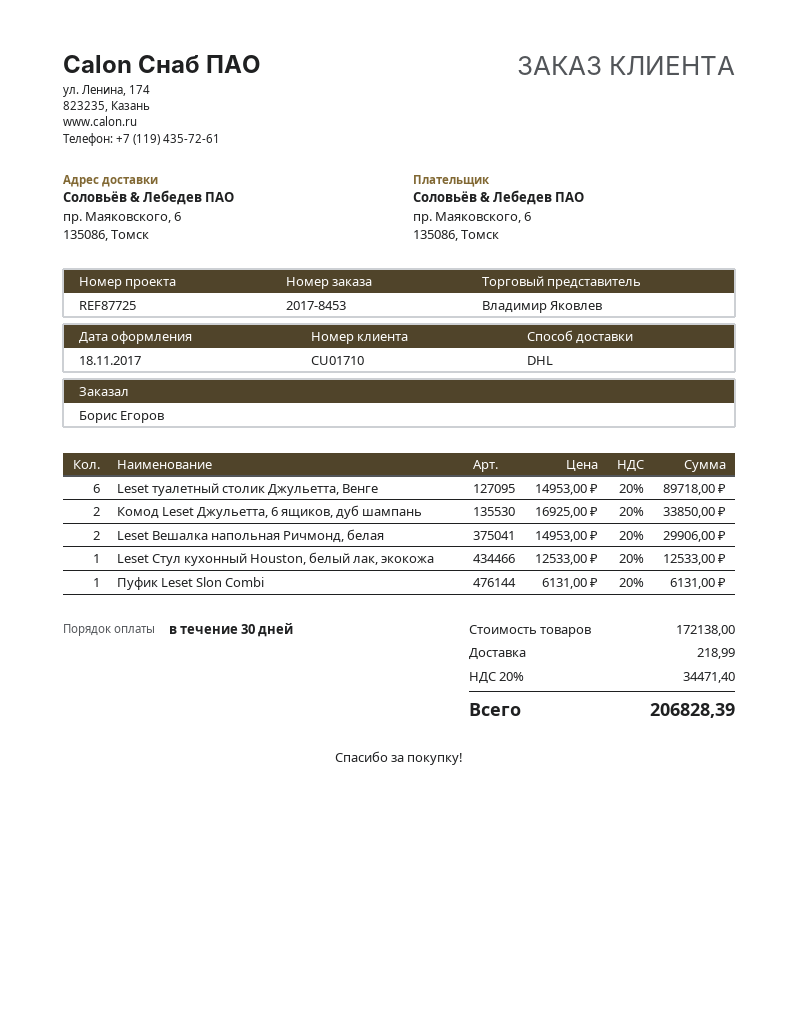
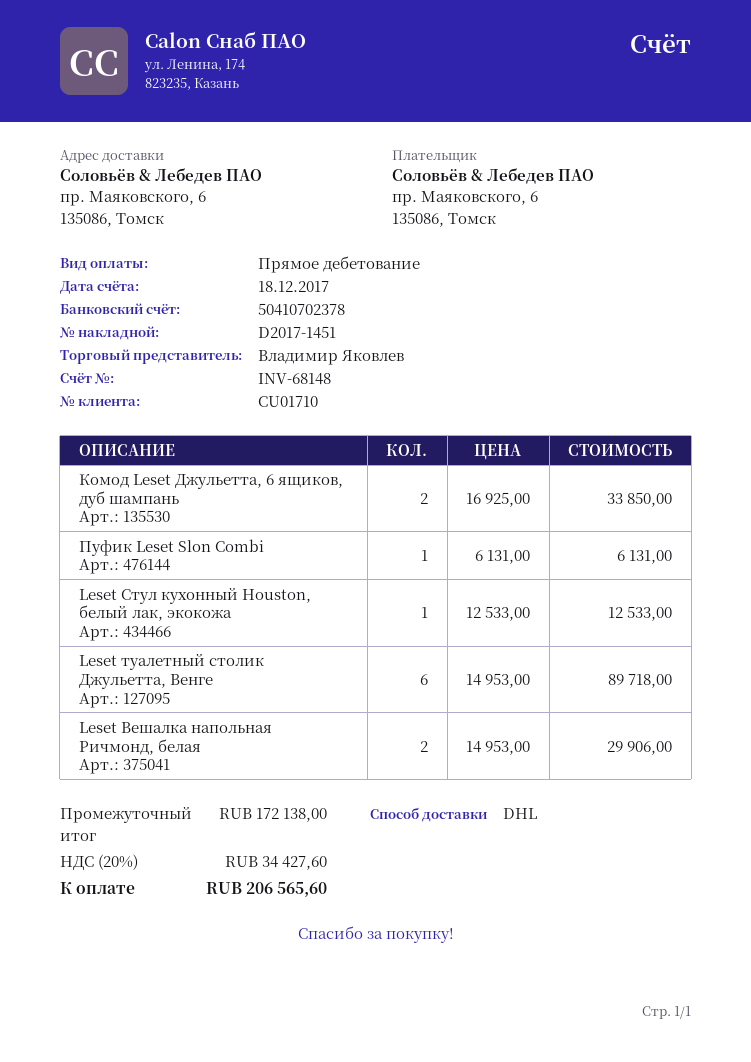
shipping: 218.99 -> none
tax: 20% = 34471.40 -> 20% = 34427.60
total: 206828.39 -> 206565.60

